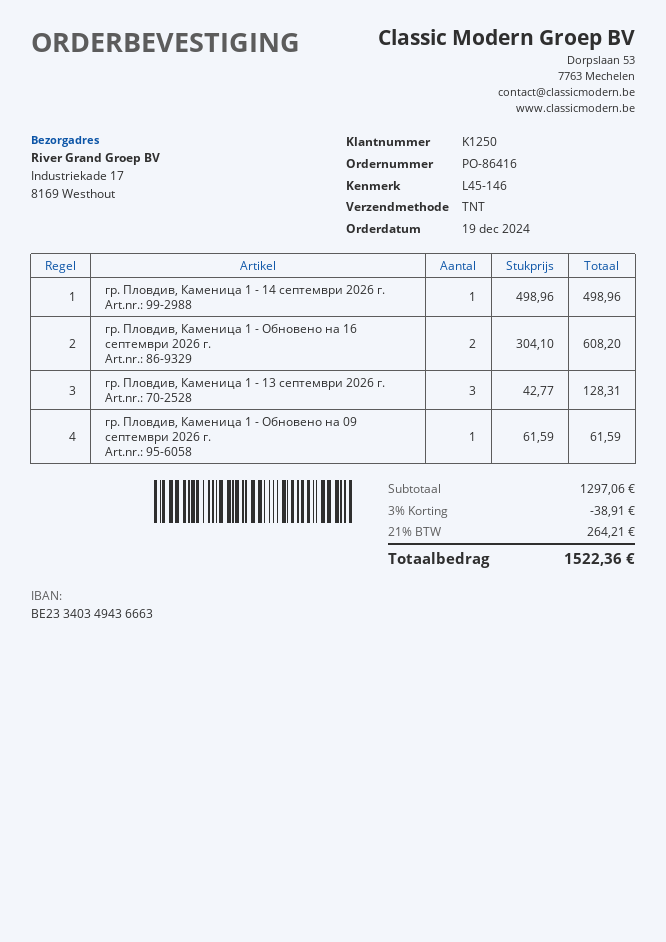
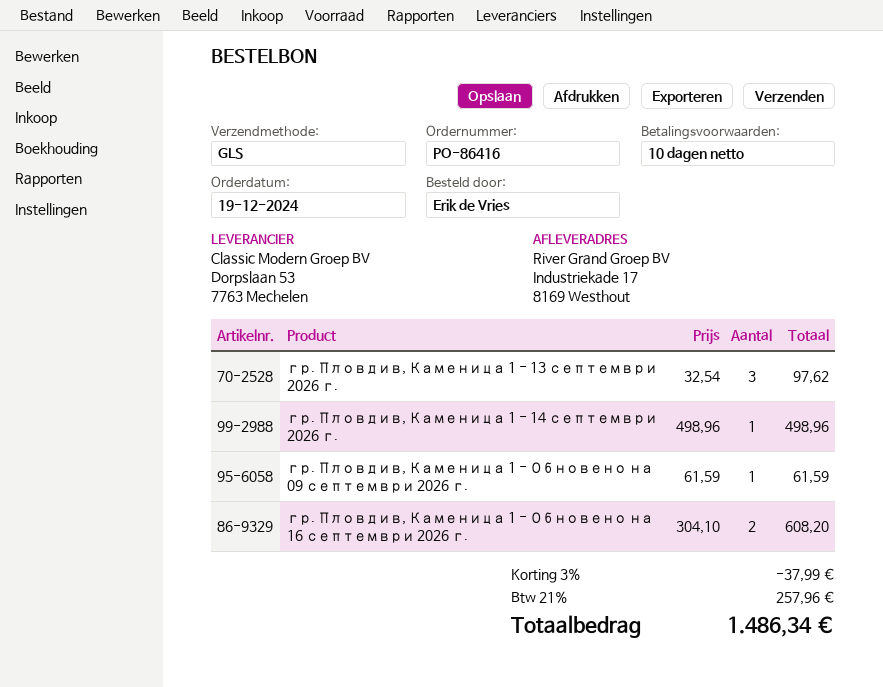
shipping method: TNT -> GLS
гр. Пловдив, Каменица 1 - 13 септември 2026 г.: 3 x 42.77 = 128.31 -> 3 x 32.54 = 97.62
discount: 3% = 38.91 -> 3% = 37.99
tax: 21% = 264.21 -> 21% = 257.96
total: 1522.36 -> 1486.34

